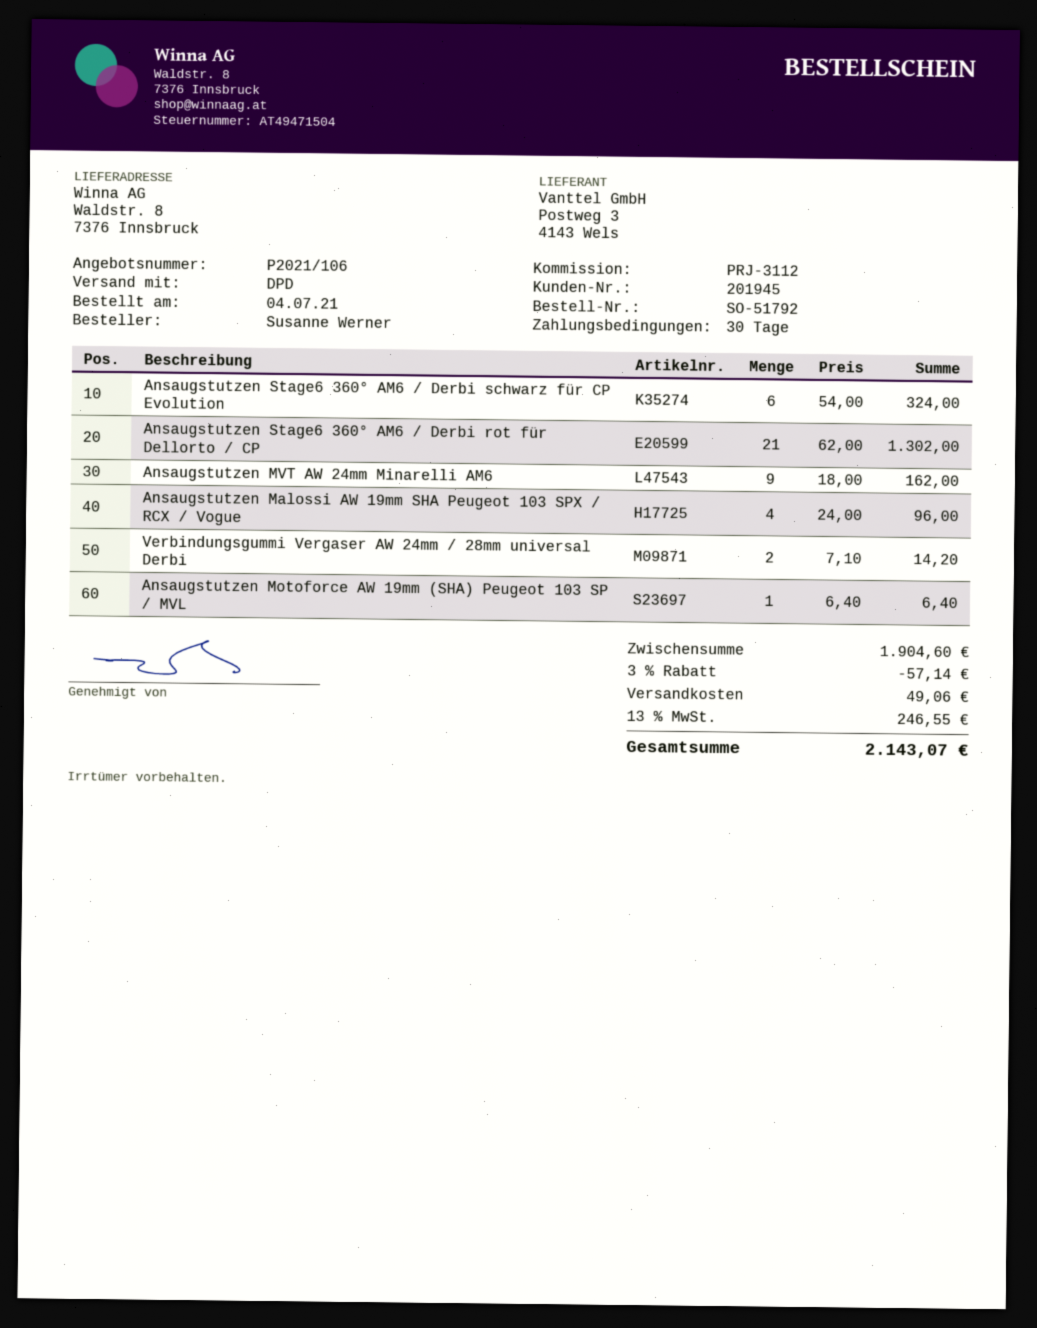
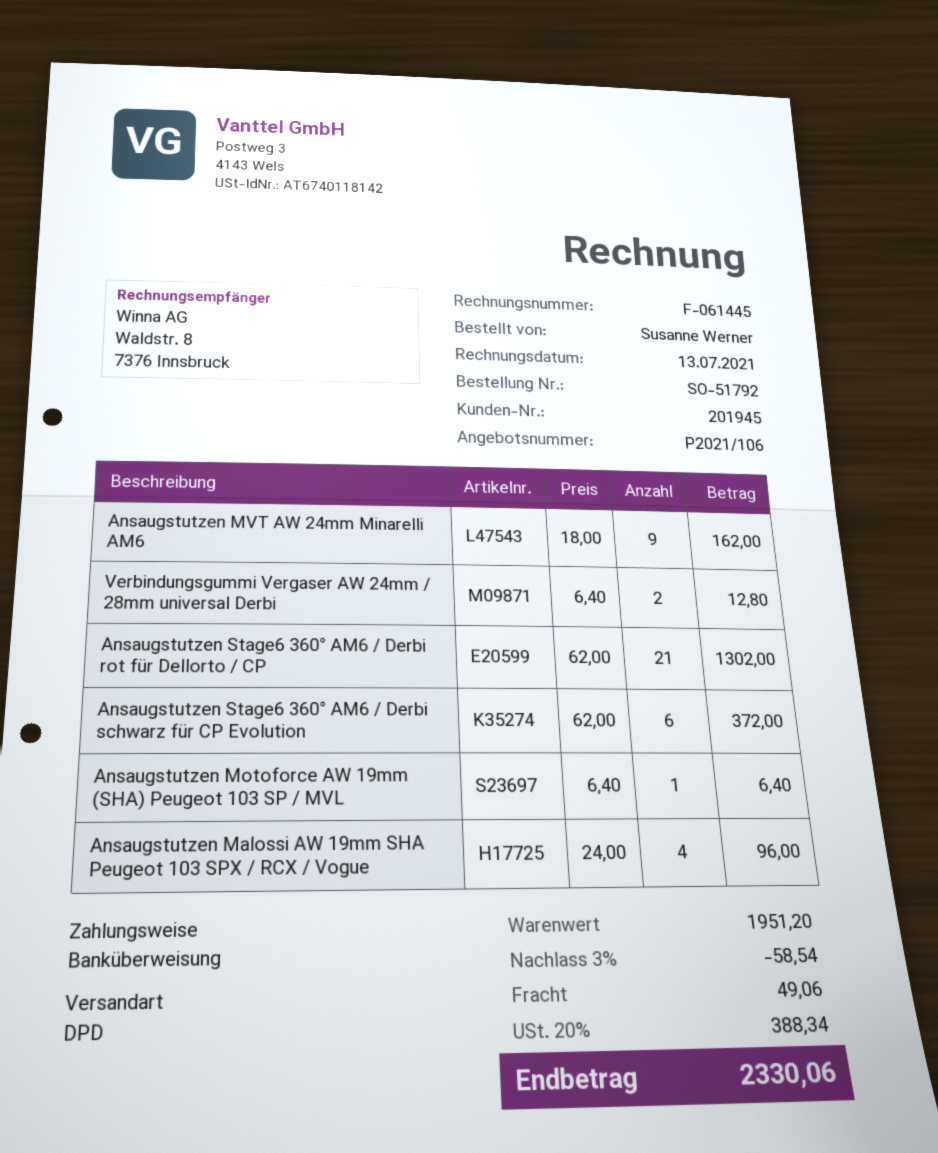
Ansaugstutzen Stage6 360° AM6 / Derbi schwarz für CP Evolution: 6 x 54.00 = 324.00 -> 6 x 62.00 = 372.00
Verbindungsgummi Vergaser AW 24mm / 28mm universal Derbi: 2 x 7.10 = 14.20 -> 2 x 6.40 = 12.80
subtotal: 1904.60 -> 1951.20
discount: 3% = 57.14 -> 3% = 58.54
tax: 13% = 246.55 -> 20% = 388.34
total: 2143.07 -> 2330.06

